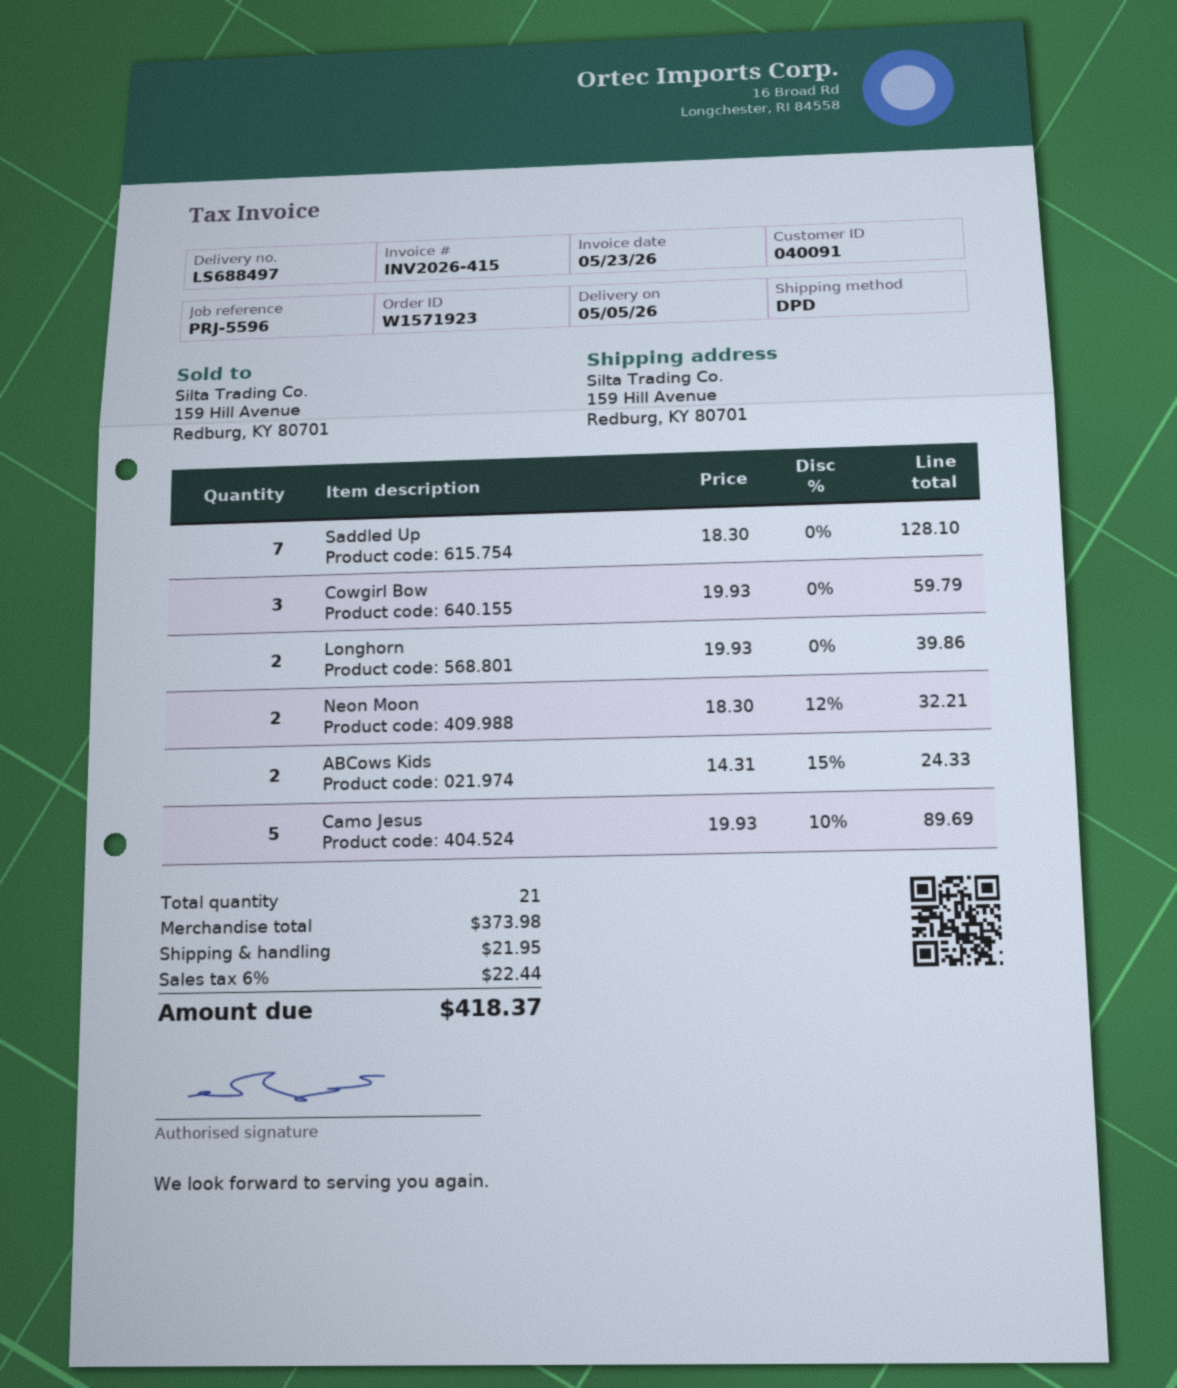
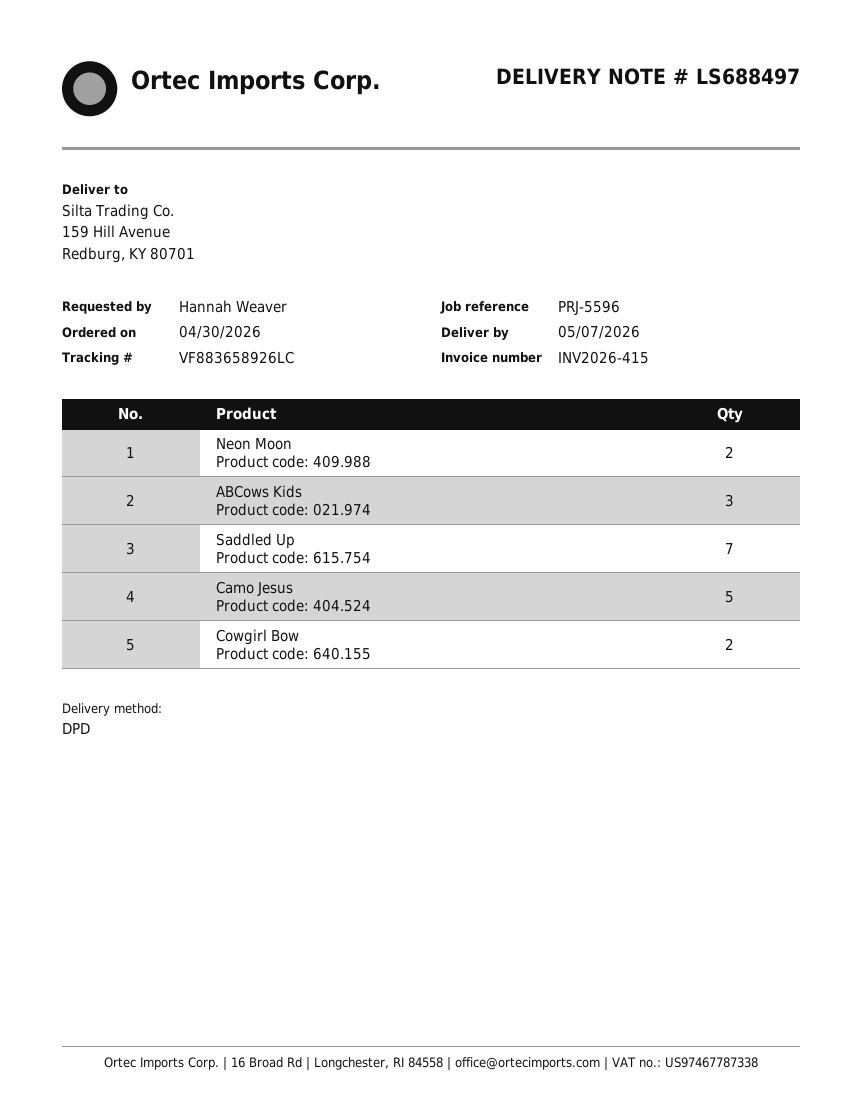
delivery date: 2026-05-05 -> 2026-05-07
Cowgirl Bow: 3 -> 2
Longhorn: 2 -> none
ABCows Kids: 2 -> 3

